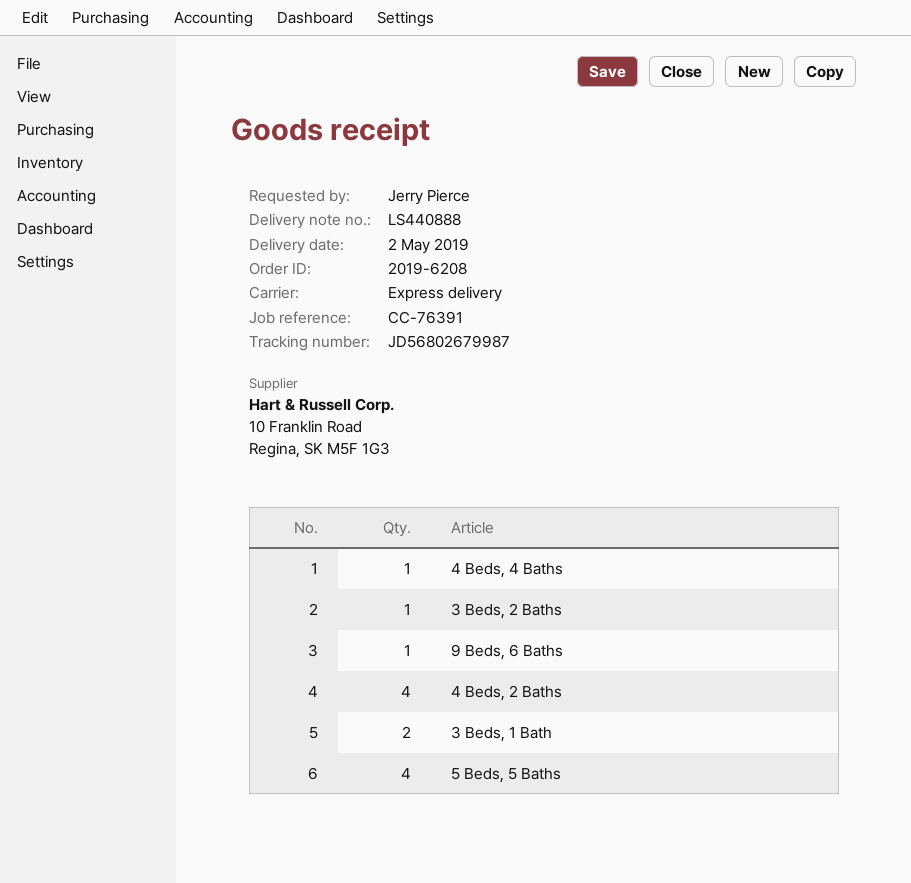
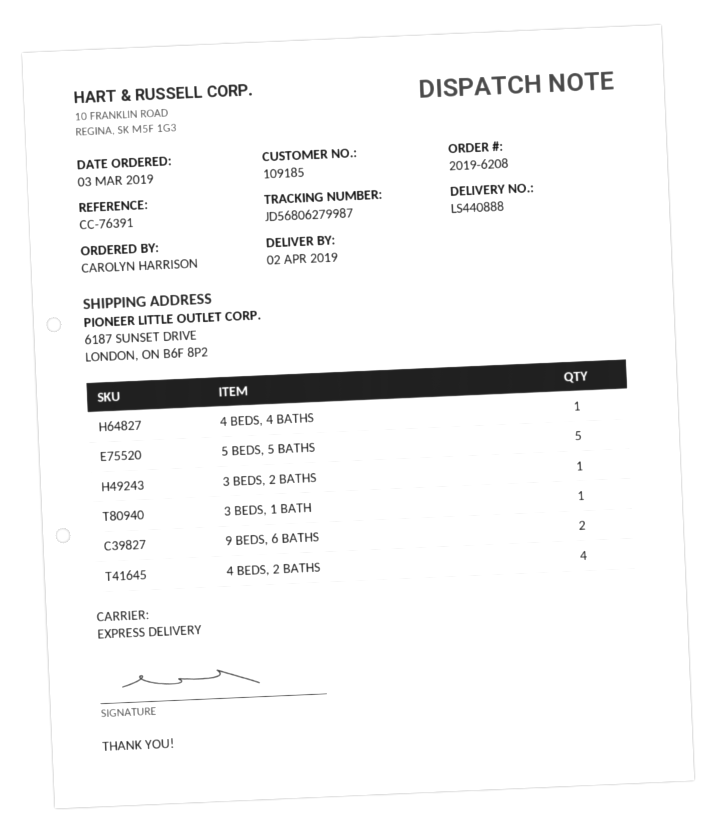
delivery date: 2019-05-02 -> 2019-04-02
ordered by: Jerry Pierce -> CAROLYN HARRISON
tracking number: JD56802679987 -> JD56806279987
9 Beds, 6 Baths: 1 -> 2
3 Beds, 1 Bath: 2 -> 1
5 Beds, 5 Baths: 4 -> 5

